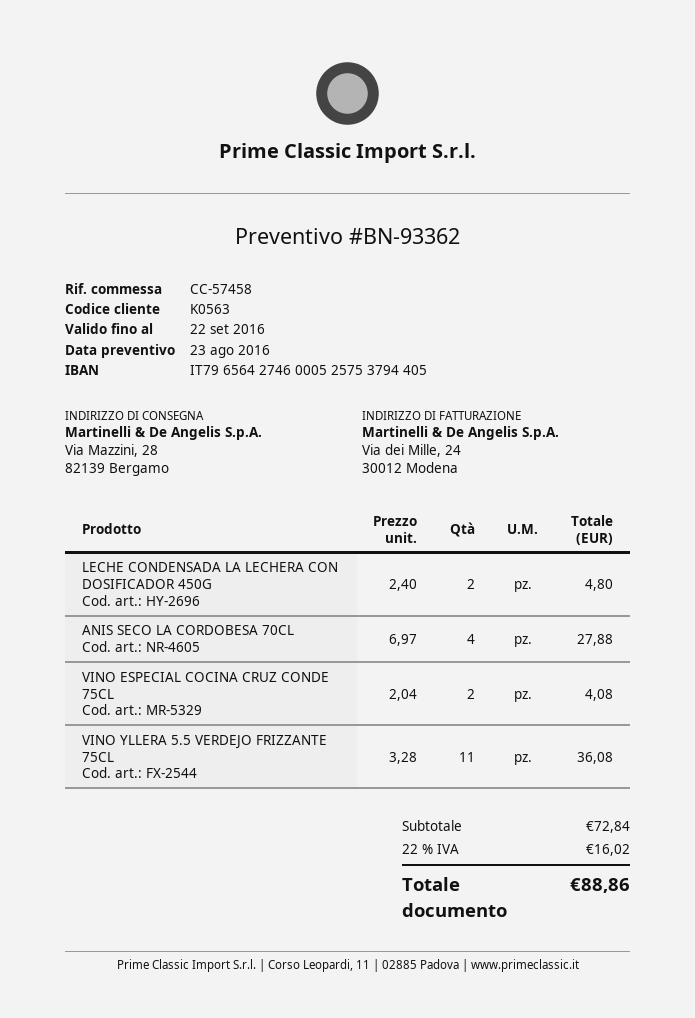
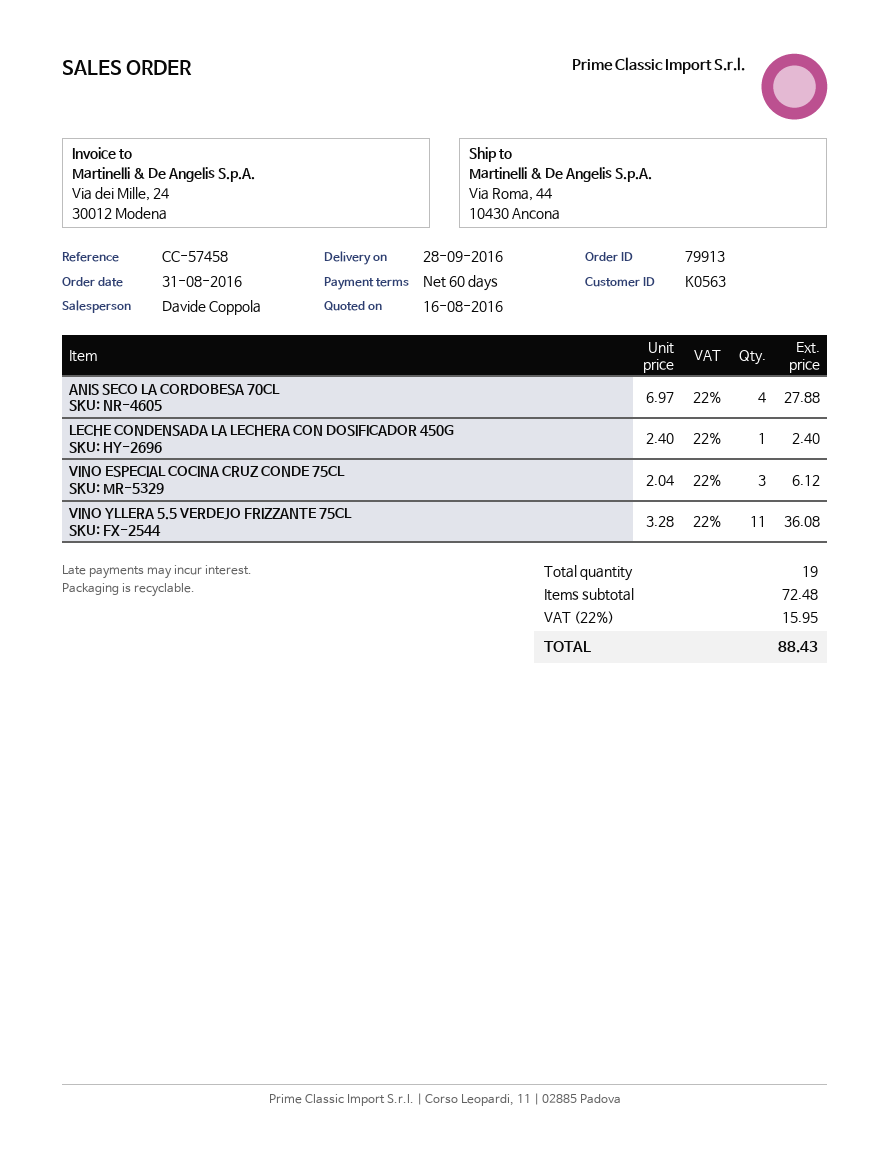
quote date: 2016-08-23 -> 2016-08-16
ship to: Via Mazzini, 28, 82139 Bergamo -> Via Roma, 44, 10430 Ancona
LECHE CONDENSADA LA LECHERA CON DOSIFICADOR 450G: 2 x 2.40 = 4.80 -> 1 x 2.40 = 2.40
VINO ESPECIAL COCINA CRUZ CONDE 75CL: 2 x 2.04 = 4.08 -> 3 x 2.04 = 6.12
subtotal: 72.84 -> 72.48
tax: 22% = 16.02 -> 22% = 15.95
total: 88.86 -> 88.43

